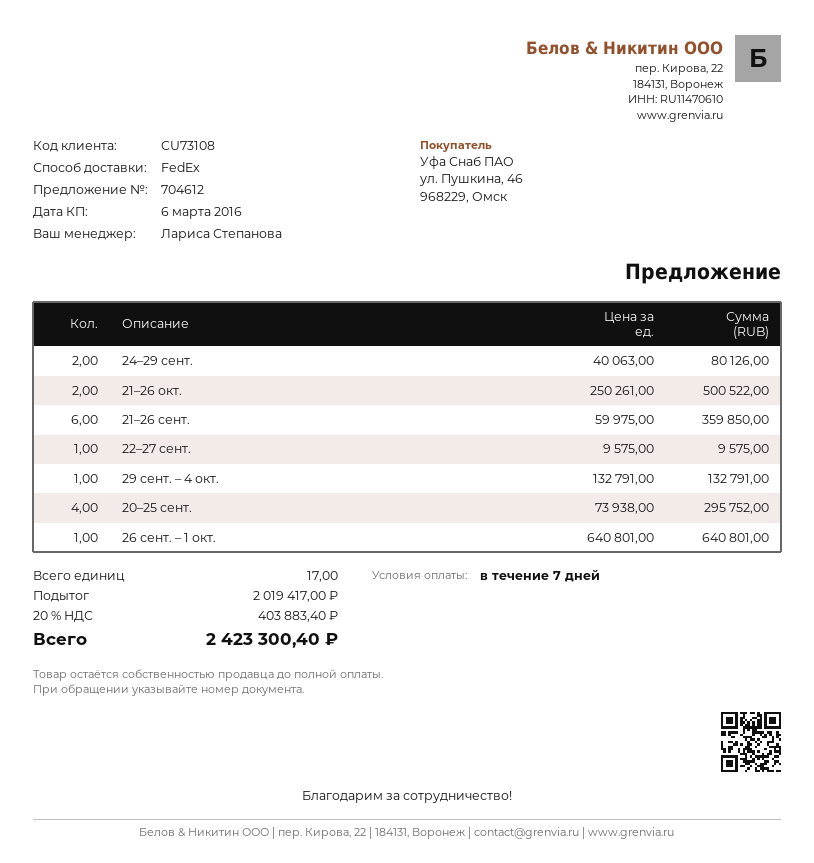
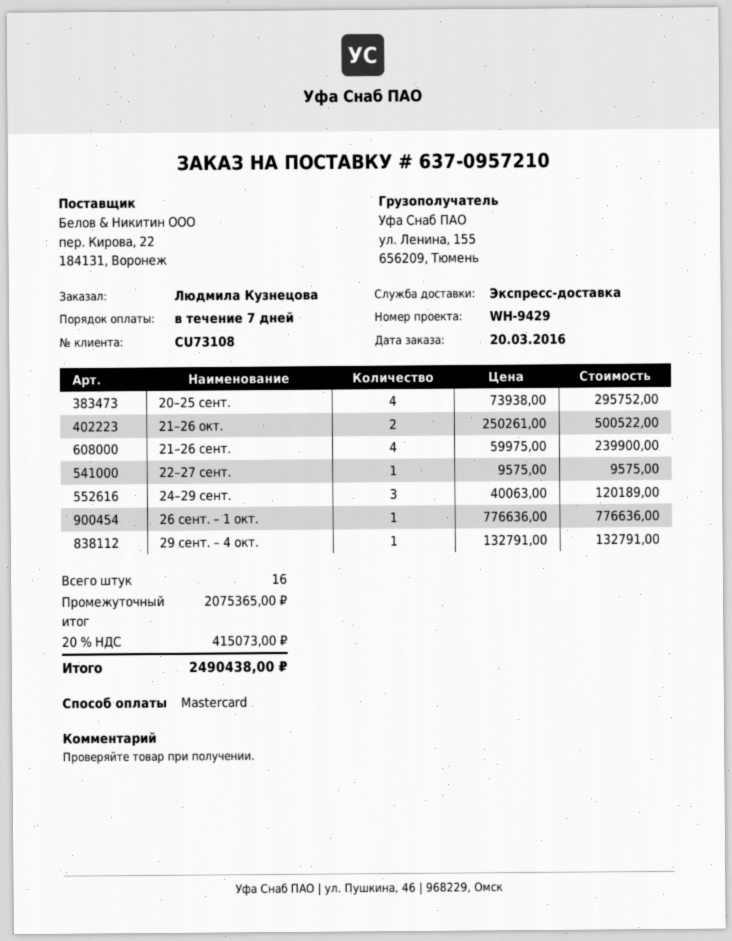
shipping method: FedEx -> express
24–29 сент.: 2 x 40063.00 = 80126.00 -> 3 x 40063.00 = 120189.00
21–26 сент.: 6 x 59975.00 = 359850.00 -> 4 x 59975.00 = 239900.00
26 сент. – 1 окт.: 1 x 640801.00 = 640801.00 -> 1 x 776636.00 = 776636.00
total quantity: 17 -> 16
subtotal: 2019417.00 -> 2075365.00
tax: 20% = 403883.40 -> 20% = 415073.00
total: 2423300.40 -> 2490438.00

